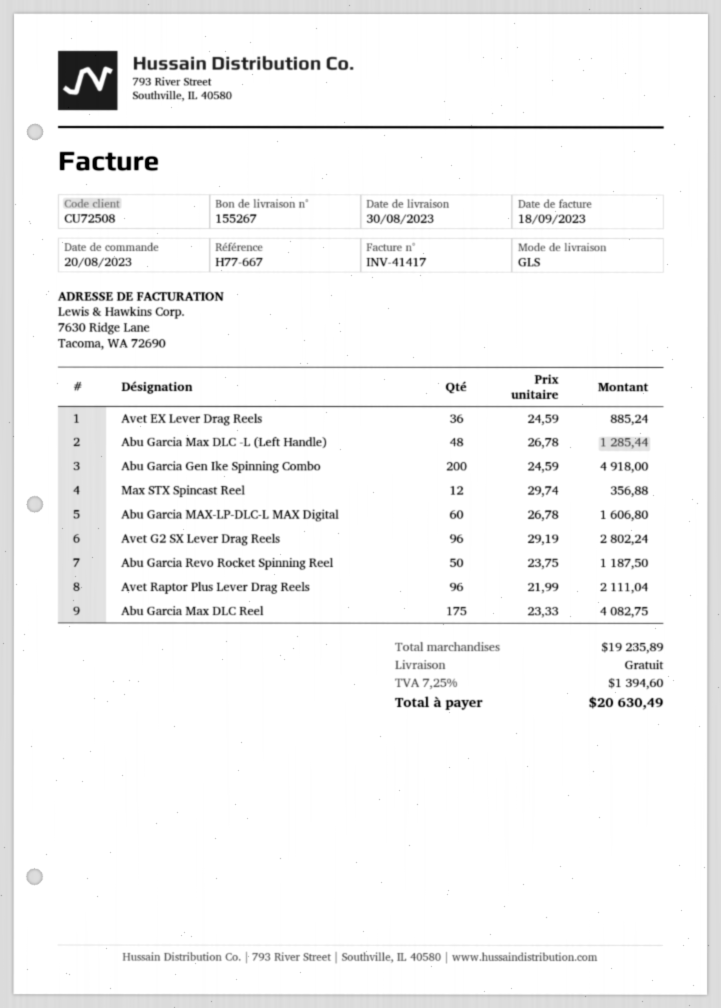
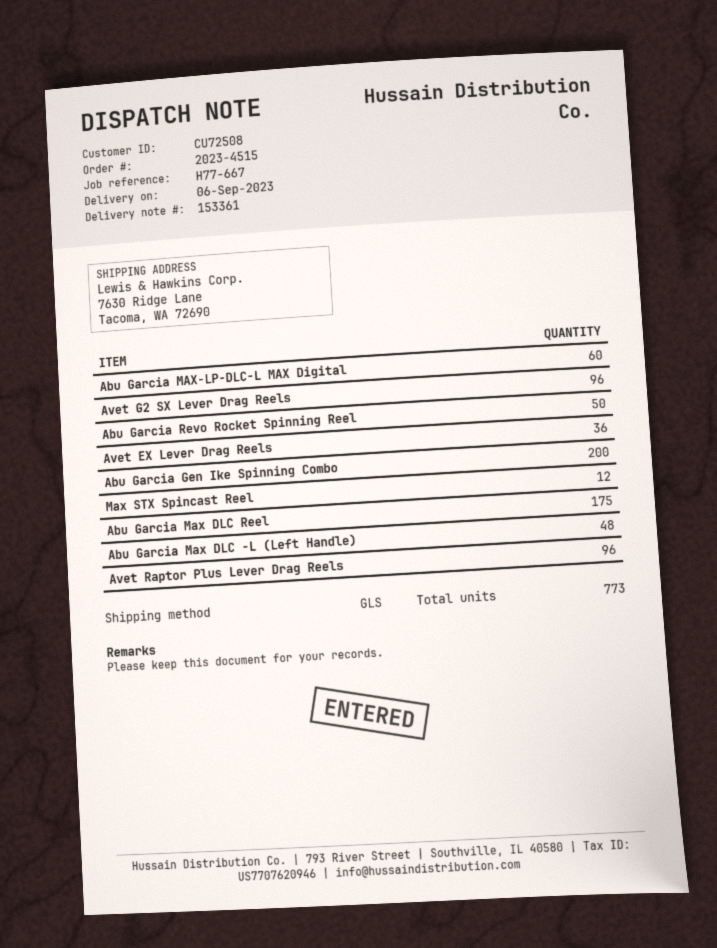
delivery note number: 155267 -> 153361
delivery date: 2023-08-30 -> 2023-09-06

